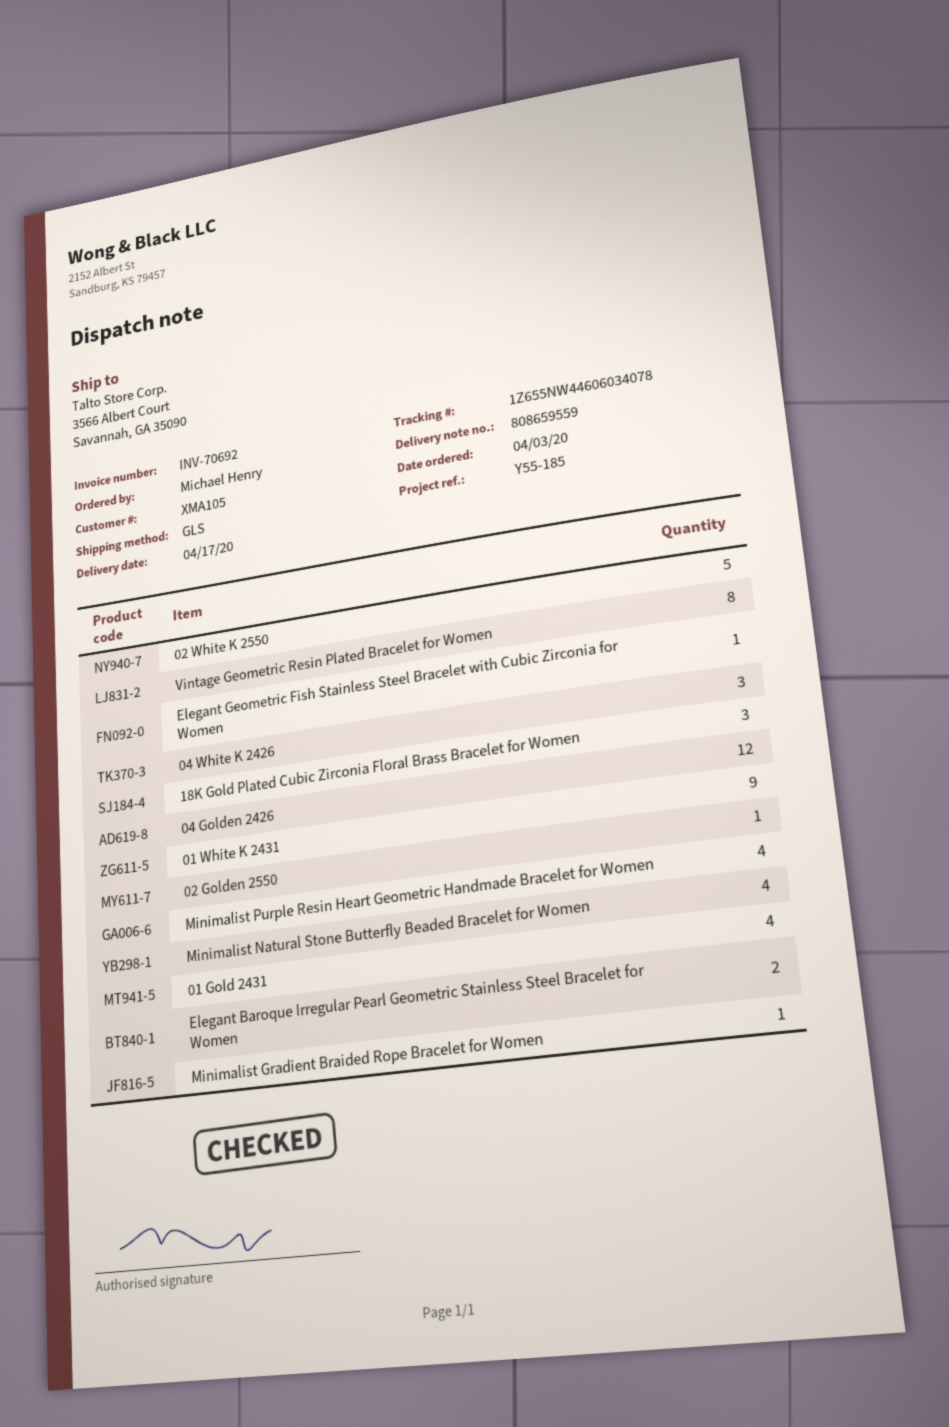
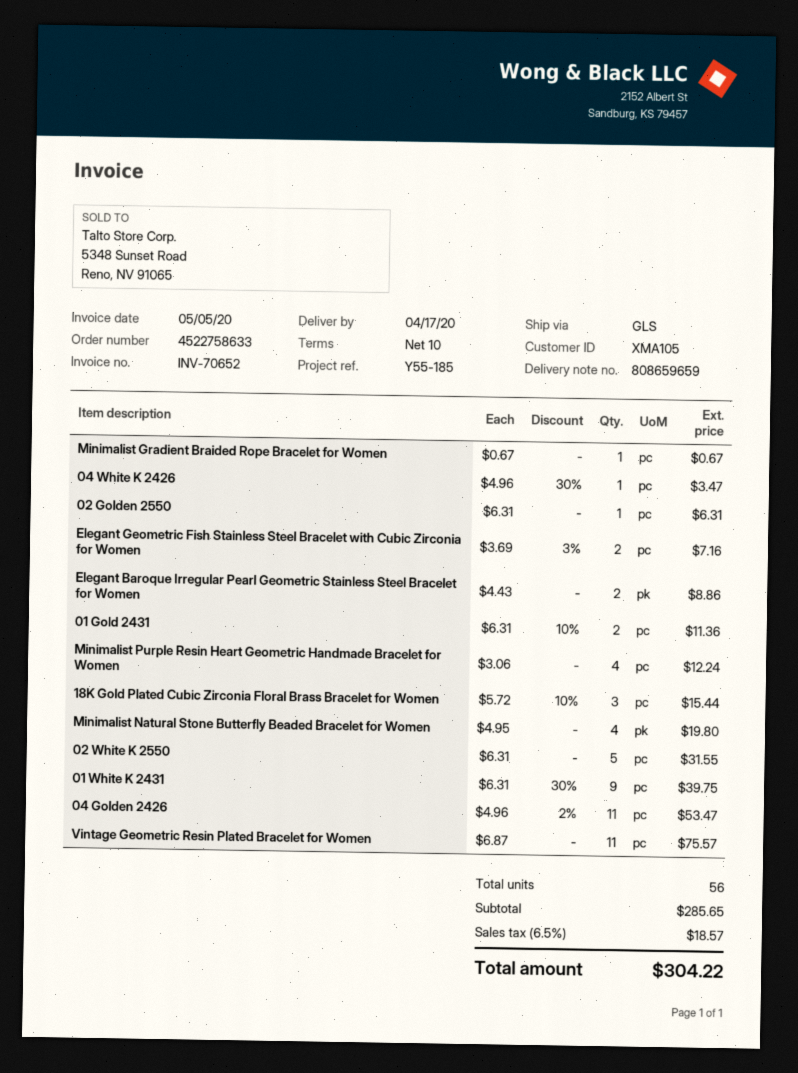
delivery note number: 808659559 -> 808659659
invoice number: INV-70692 -> INV-70652
Vintage Geometric Resin Plated Bracelet for Women: 8 -> 11
Elegant Geometric Fish Stainless Steel Bracelet with Cubic Zirconia for Women: 1 -> 2
04 White K 2426: 3 -> 1
04 Golden 2426: 12 -> 11
01 Gold 2431: 4 -> 2

